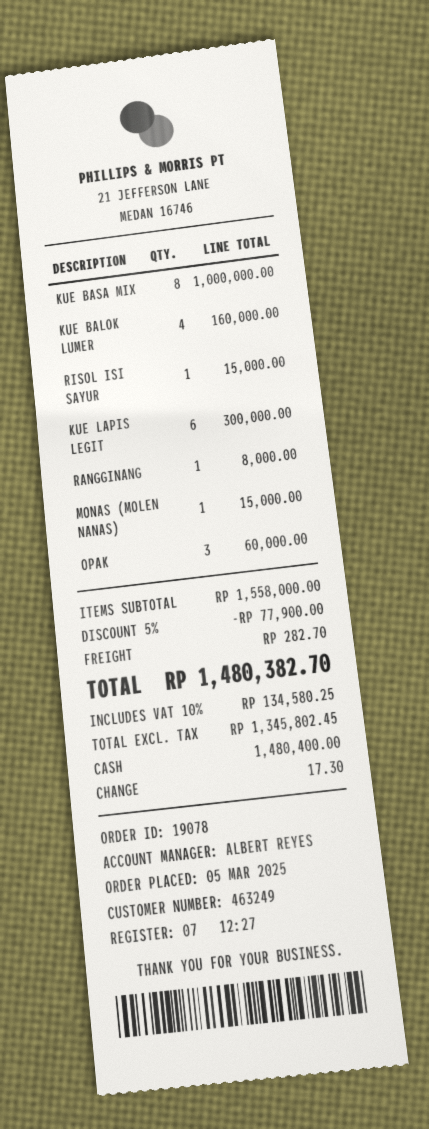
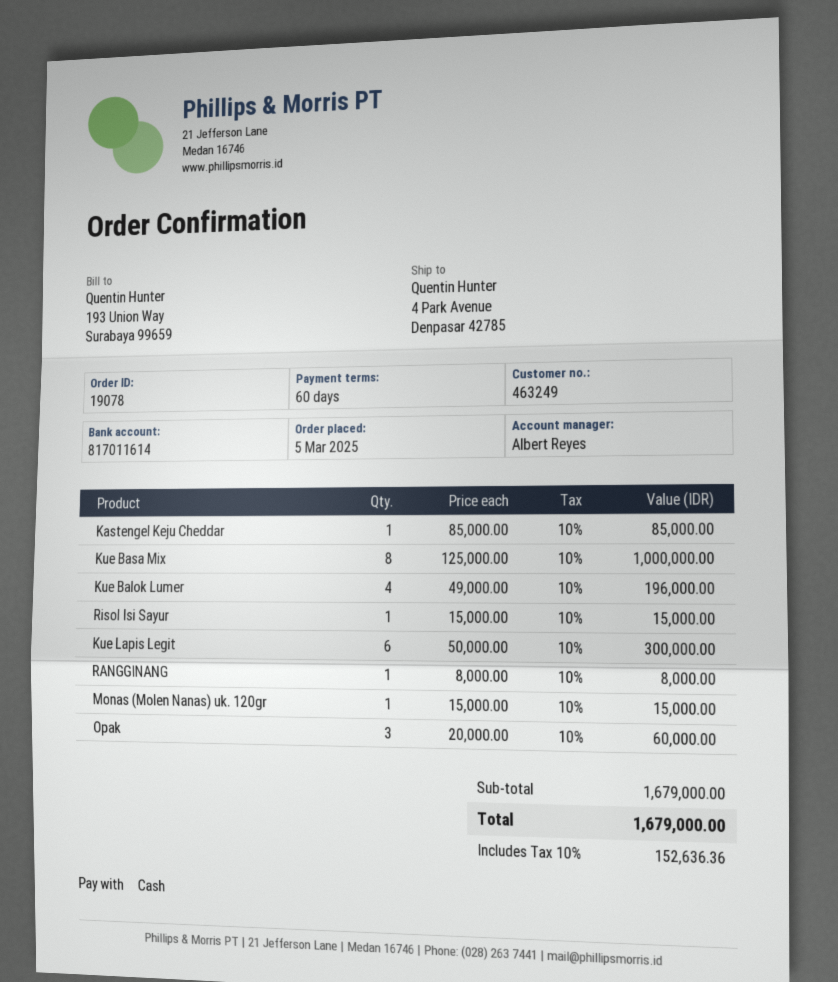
KUE BALOK LUMER: 4 for 160000.00 -> 4 for 196000.00
Kastengel Keju Cheddar: none -> 1 for 85000.00
subtotal: 1558000.00 -> 1679000.00
discount: 5% = 77900.00 -> none
shipping: 282.70 -> none
tax: 10% = 134580.25 -> 10% = 152636.36
total: 1480382.70 -> 1679000.00

